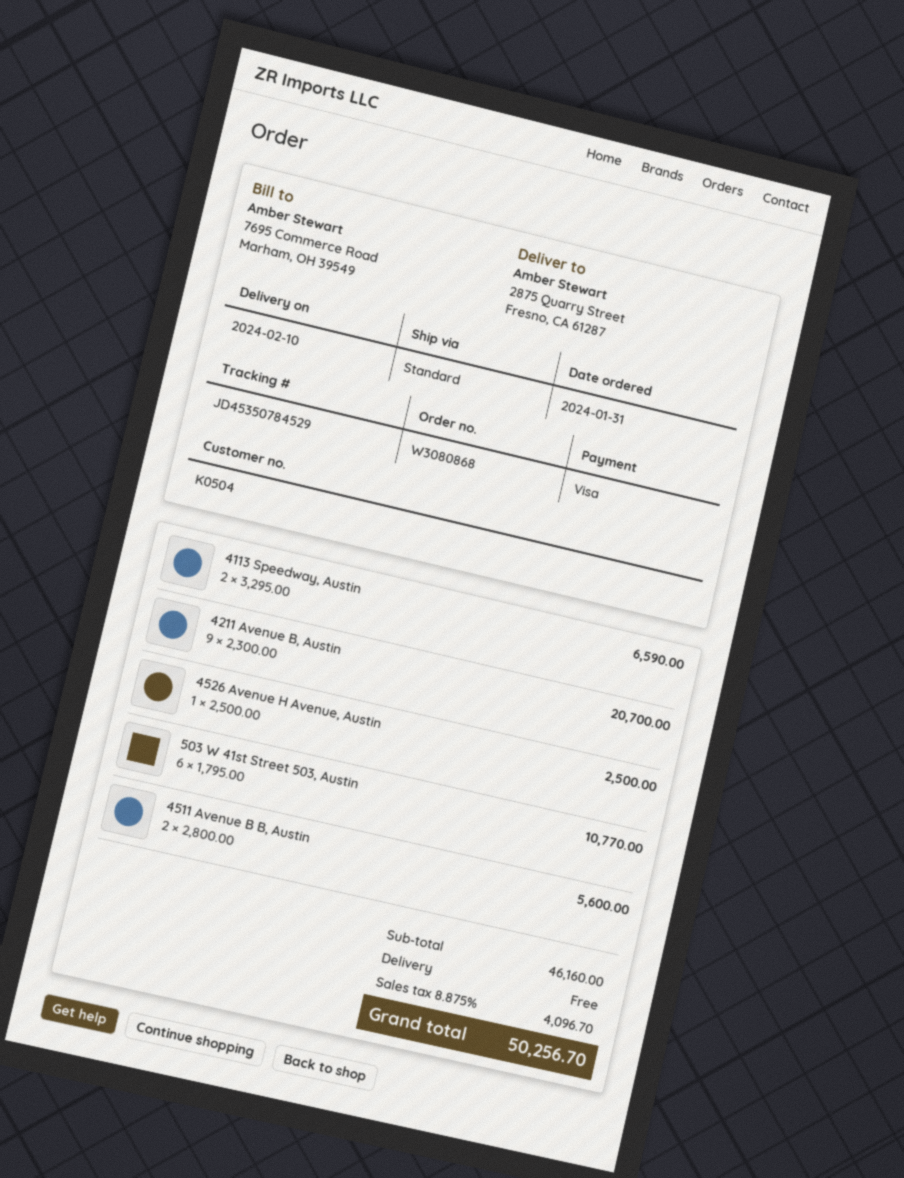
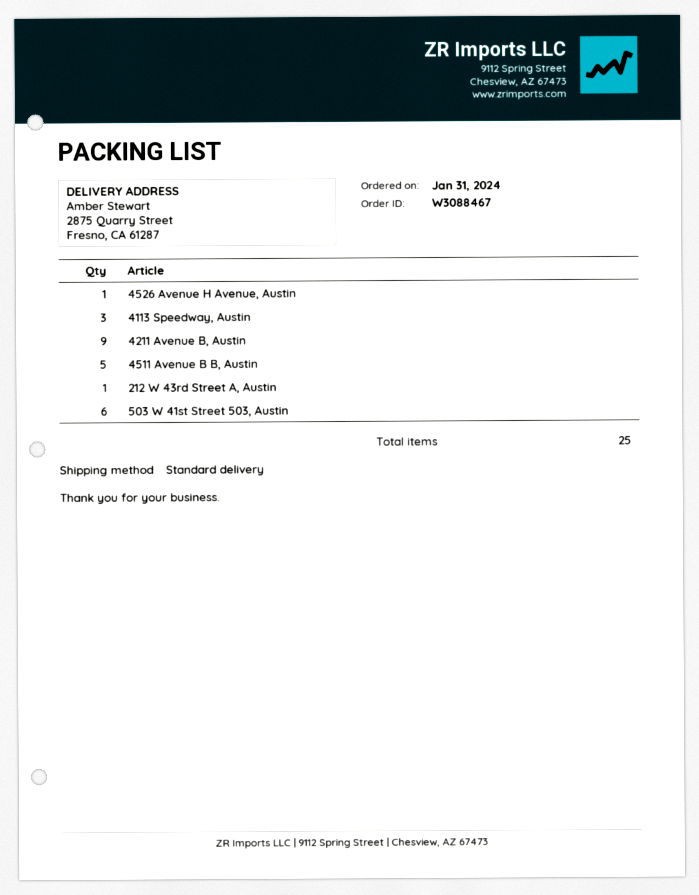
order number: W3080868 -> W3088467
4113 Speedway, Austin: 2 -> 3
4511 Avenue B B, Austin: 2 -> 5
212 W 43rd Street A, Austin: none -> 1

